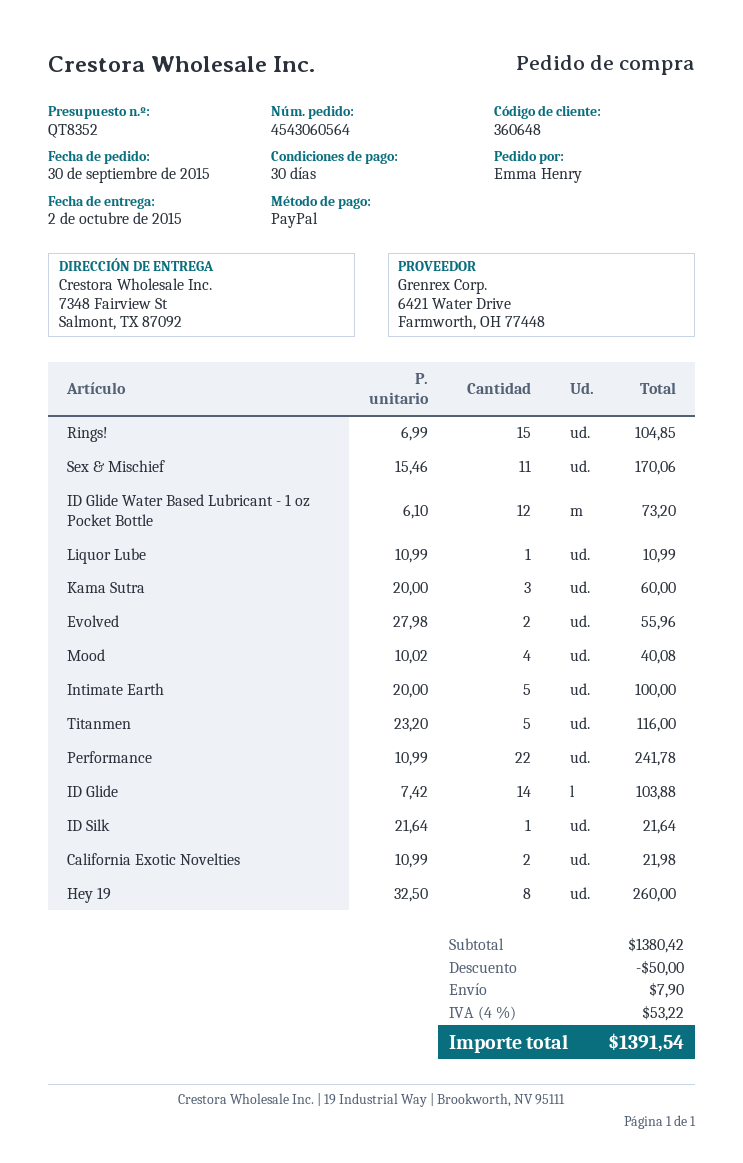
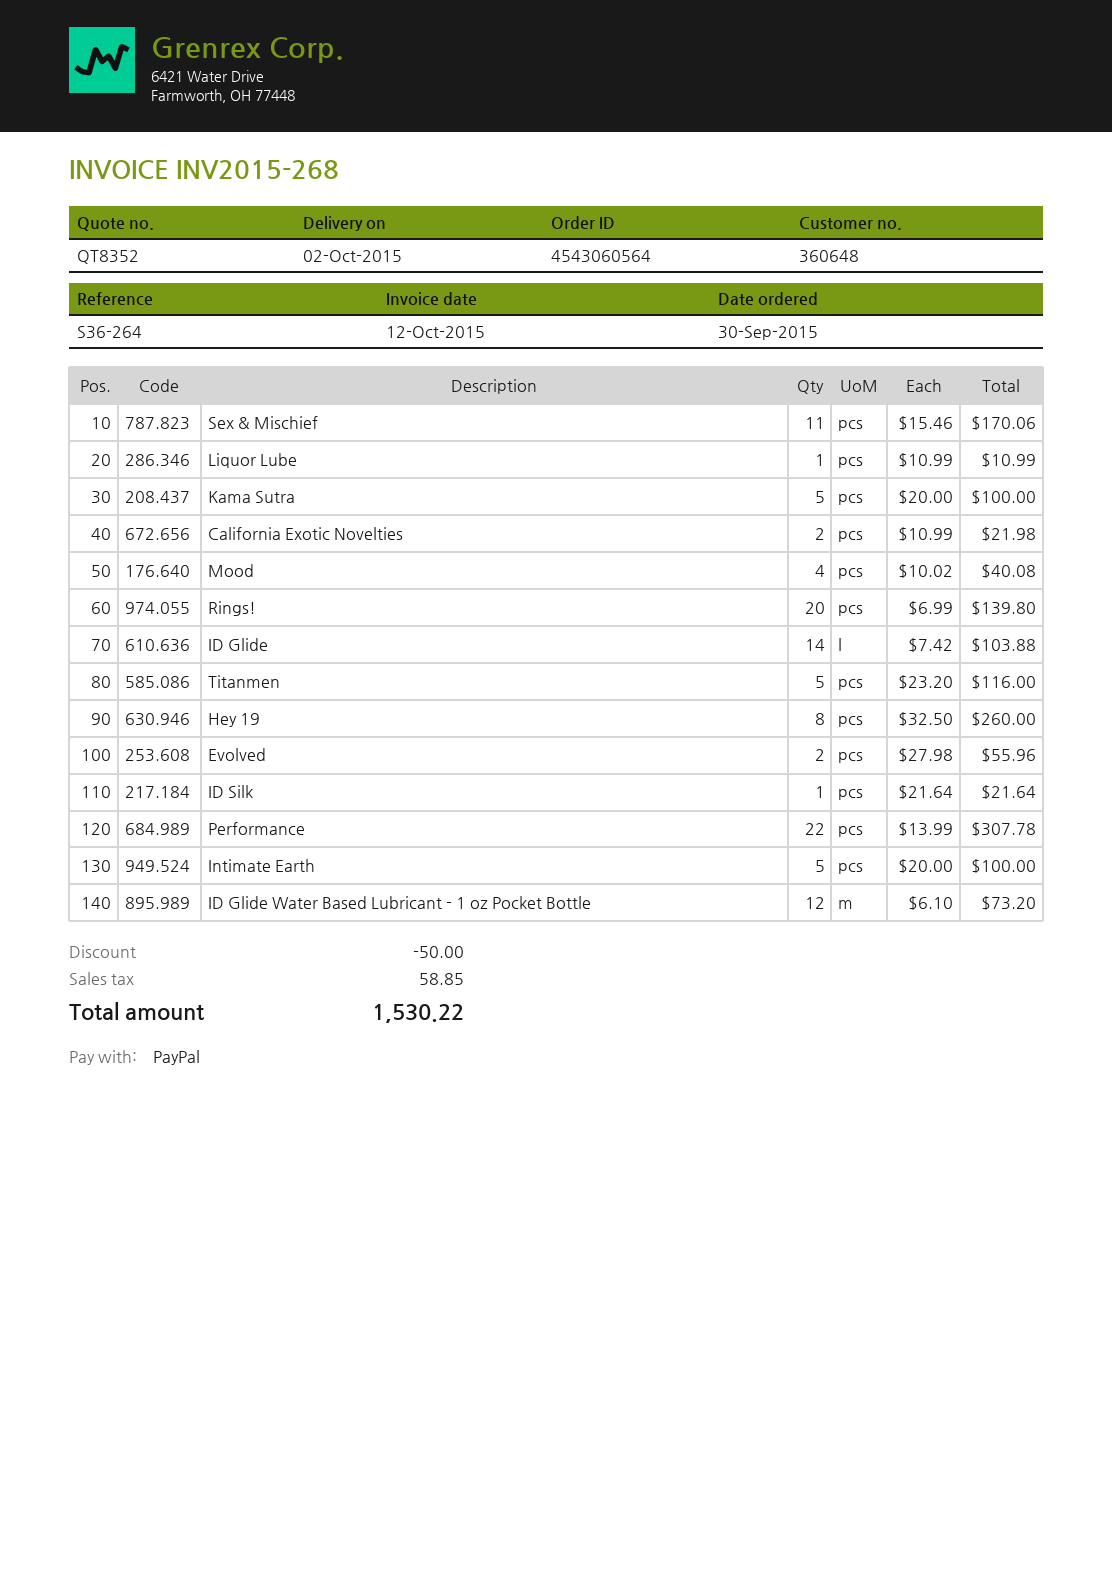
Rings!: 15 x 6.99 = 104.85 -> 20 x 6.99 = 139.80
Kama Sutra: 3 x 20.00 = 60.00 -> 5 x 20.00 = 100.00
Performance: 22 x 10.99 = 241.78 -> 22 x 13.99 = 307.78
shipping: 7.90 -> none
tax: 53.22 -> 58.85
total: 1391.54 -> 1530.22

